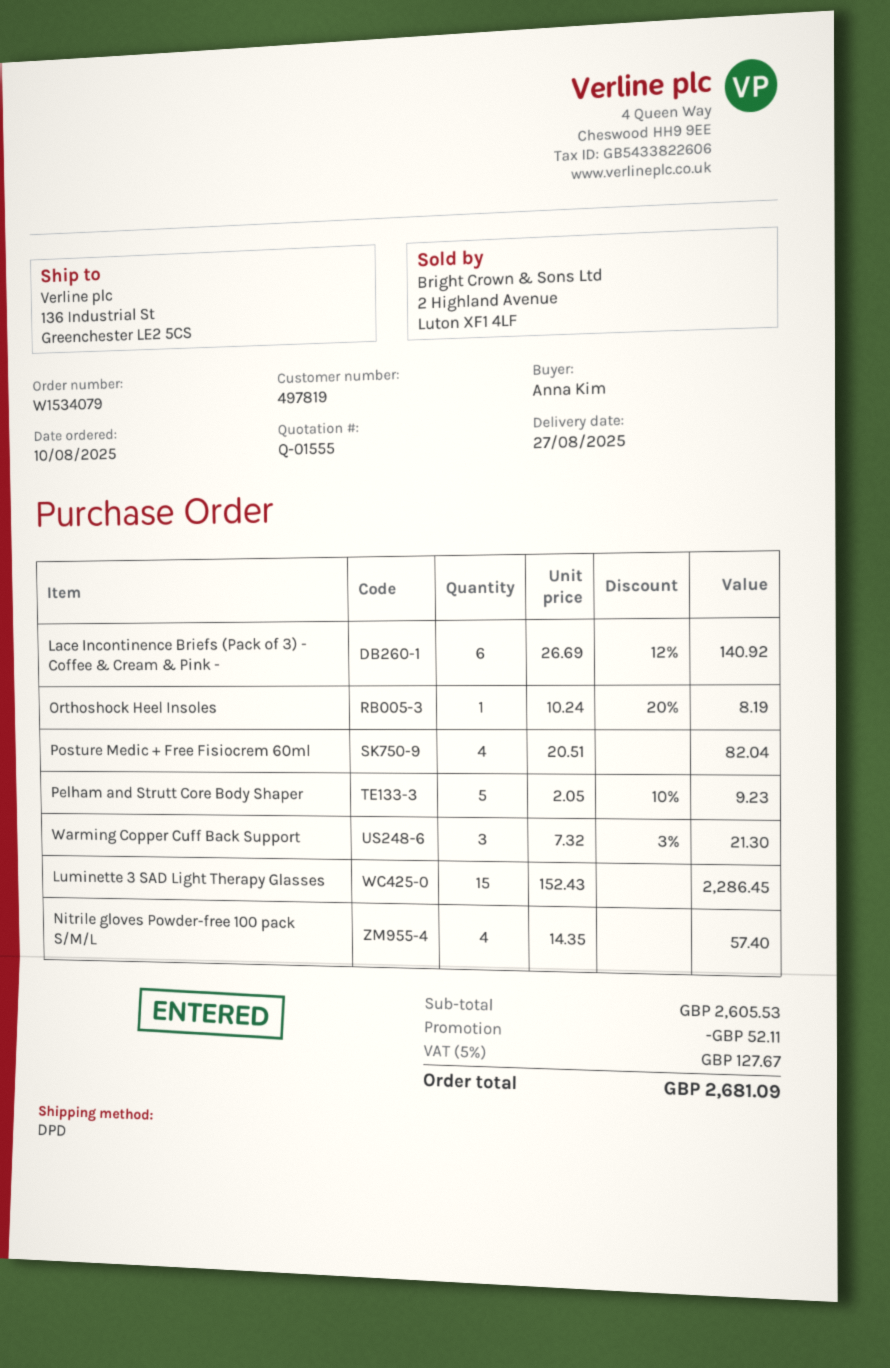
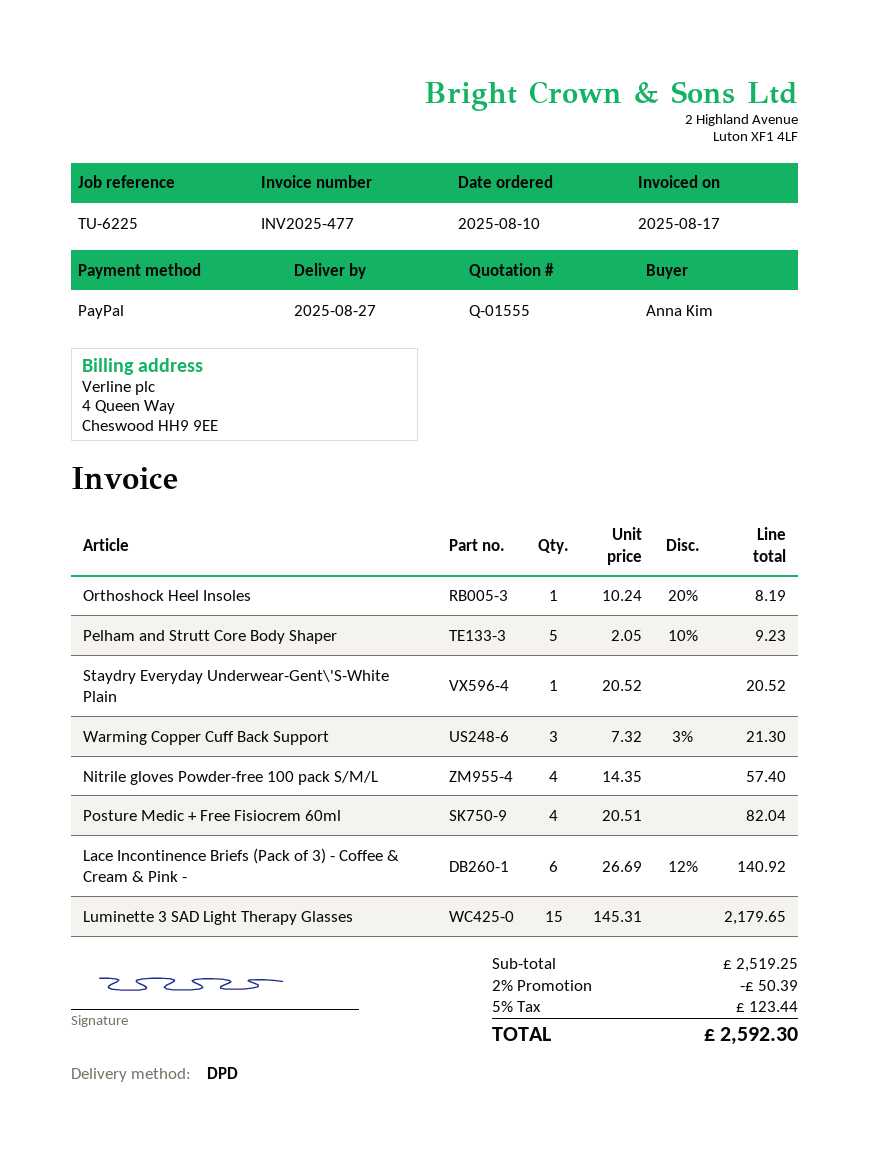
Luminette 3 SAD Light Therapy Glasses: 15 x 152.43 = 2286.45 -> 15 x 145.31 = 2179.65
Staydry Everyday Underwear-Gent\'S-White Plain: none -> 1 x 20.52 = 20.52
subtotal: 2605.53 -> 2519.25
discount: 52.11 -> 50.39
tax: 5% = 127.67 -> 5% = 123.44
total: 2681.09 -> 2592.30

